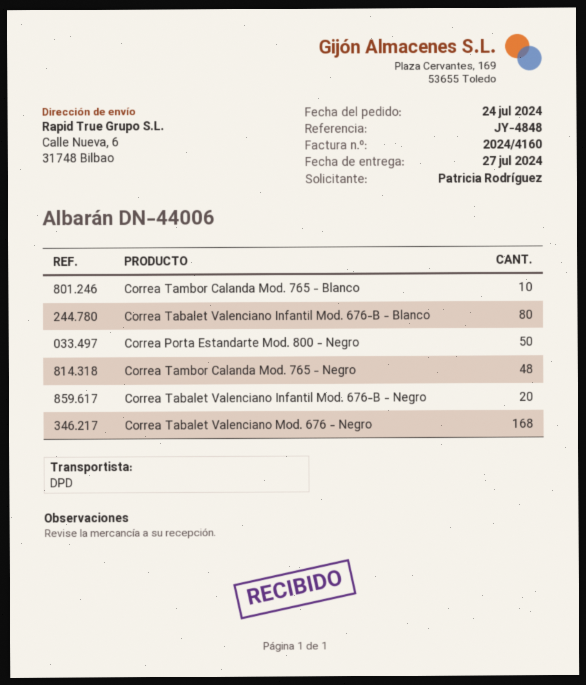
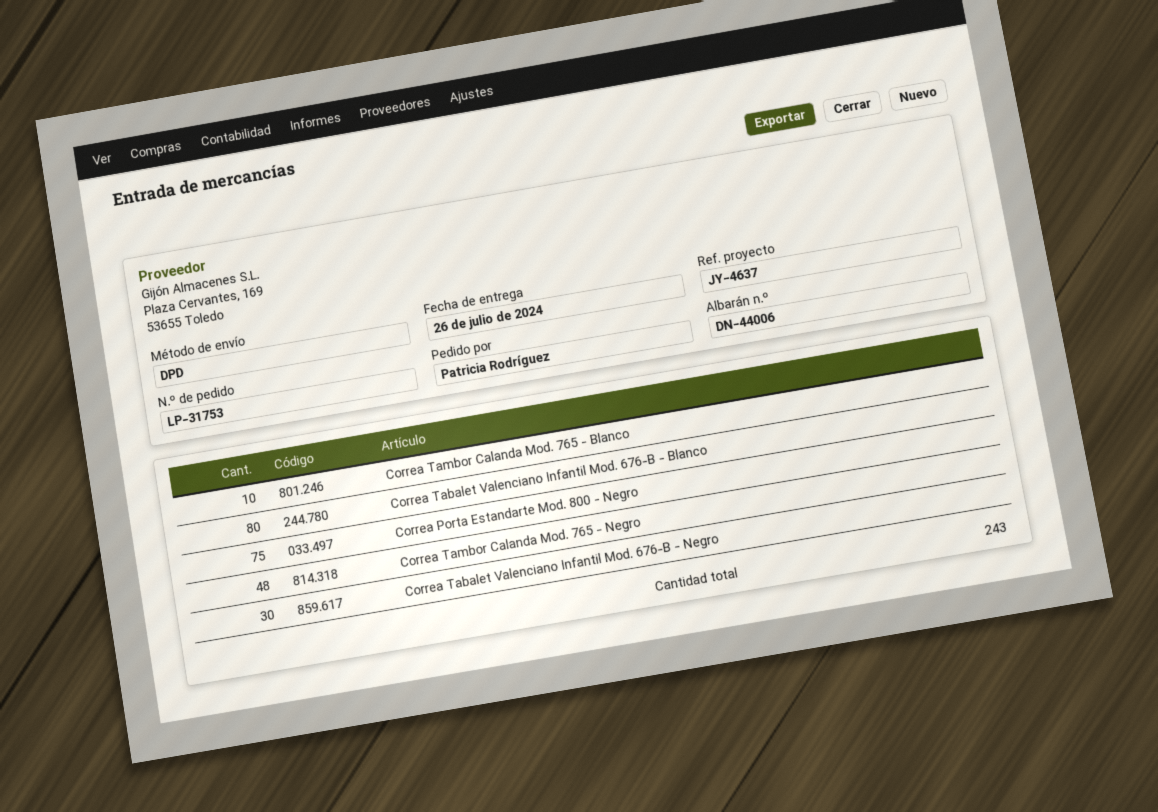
delivery date: 2024-07-27 -> 2024-07-26
reference: JY-4848 -> JY-4637
Correa Porta Estandarte Mod. 800 - Negro: 50 -> 75
Correa Tabalet Valenciano Infantil Mod. 676-B - Negro: 20 -> 30
Correa Tabalet Valenciano Mod. 676 - Negro: 168 -> none

